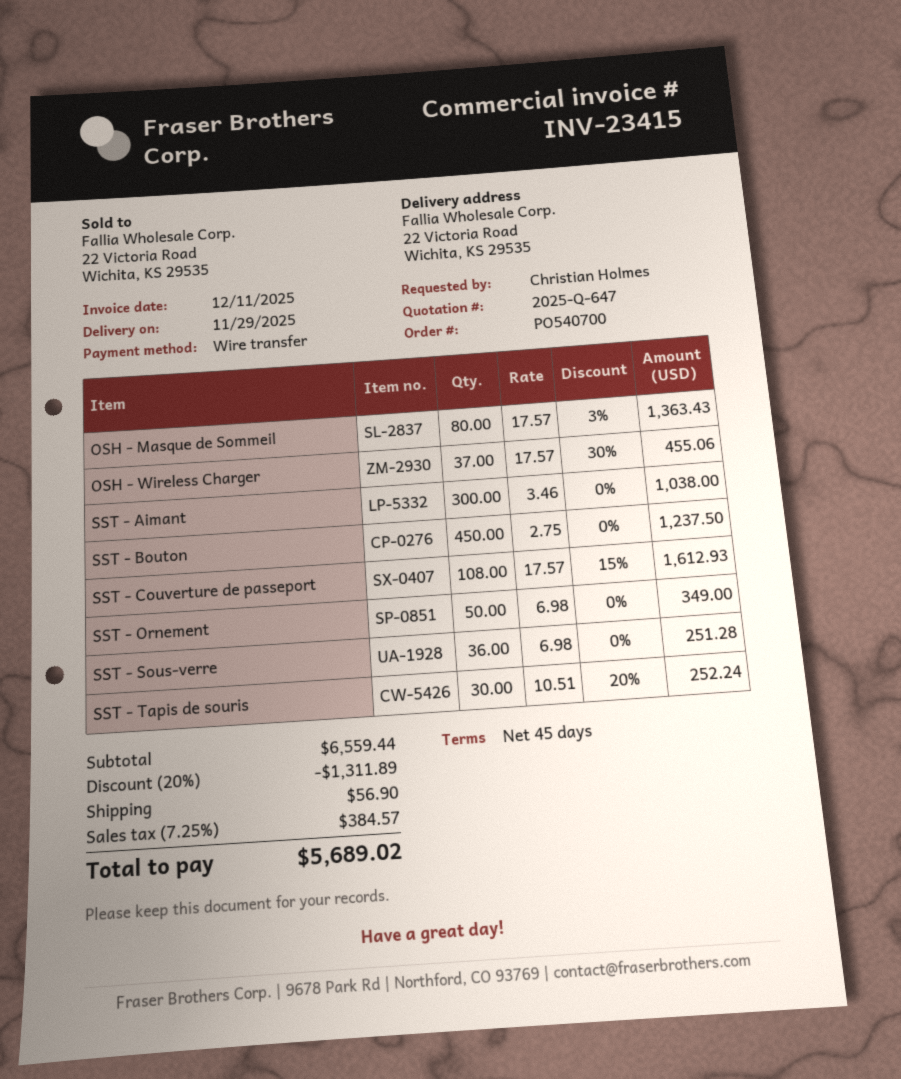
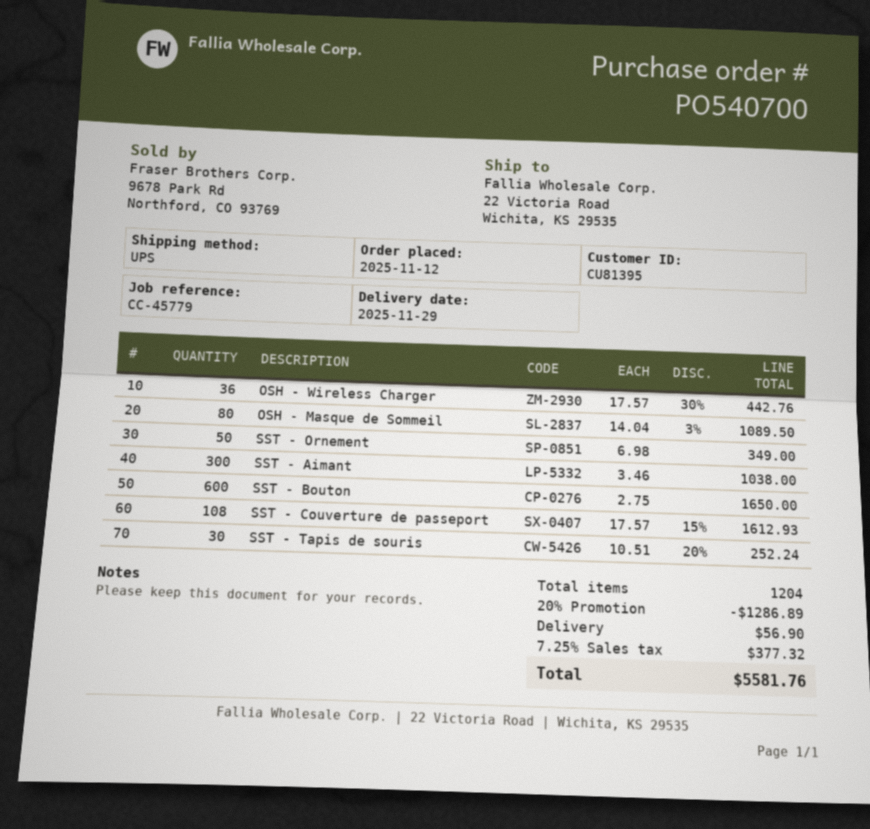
OSH - Masque de Sommeil: 80 x 17.57 - 3% = 1363.43 -> 80 x 14.04 - 3% = 1089.50
OSH - Wireless Charger: 37 x 17.57 - 30% = 455.06 -> 36 x 17.57 - 30% = 442.76
SST - Bouton: 450 x 2.75 = 1237.50 -> 600 x 2.75 = 1650.00
SST - Sous-verre: 36 x 6.98 = 251.28 -> none
discount: 20% = 1311.89 -> 20% = 1286.89
tax: 7.25% = 384.57 -> 7.25% = 377.32
total: 5689.02 -> 5581.76

